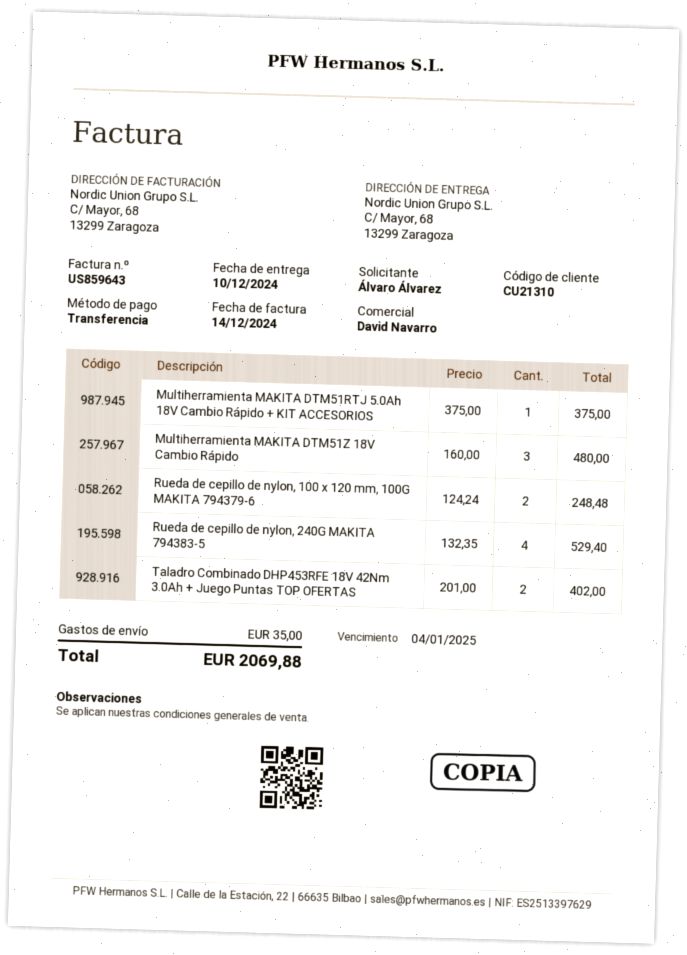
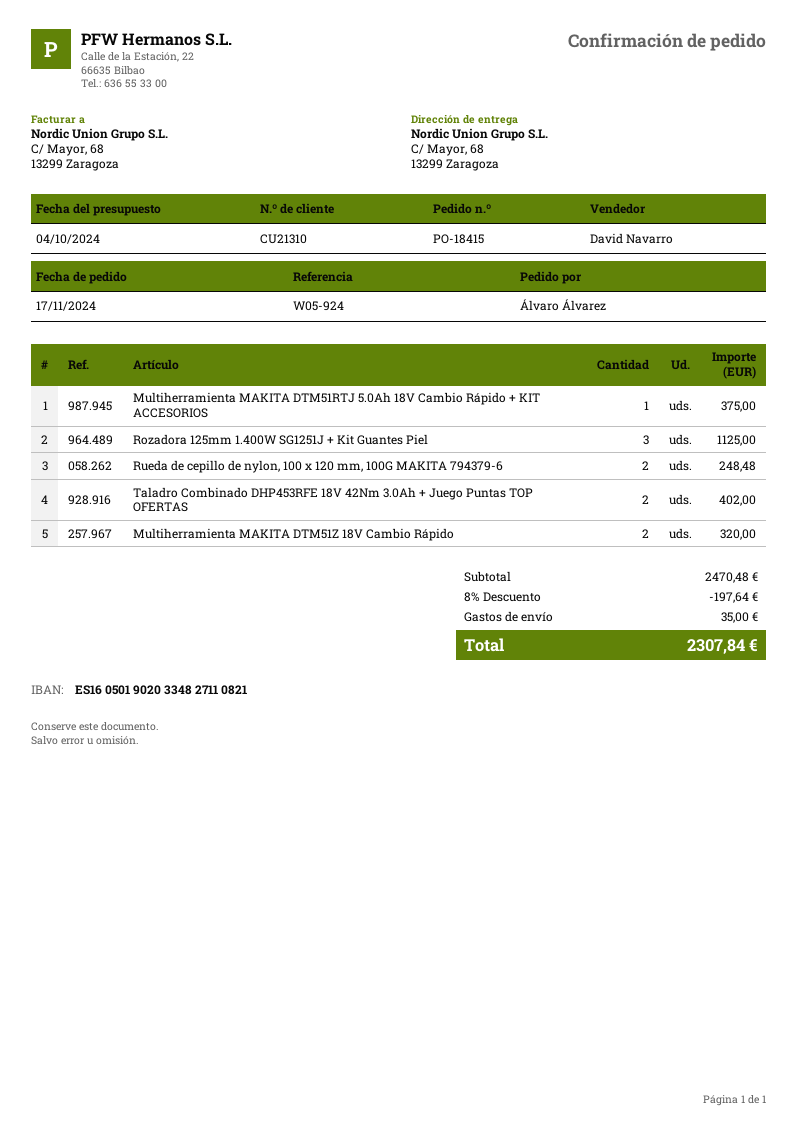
Multiherramienta MAKITA DTM51Z 18V Cambio Rápido: 3 for 480.00 -> 2 for 320.00
Rueda de cepillo de nylon, 240G MAKITA 794383-5: 4 for 529.40 -> none
Rozadora 125mm 1.400W SG1251J + Kit Guantes Piel: none -> 3 for 1125.00
discount: none -> 8% = 197.64
total: 2069.88 -> 2307.84

